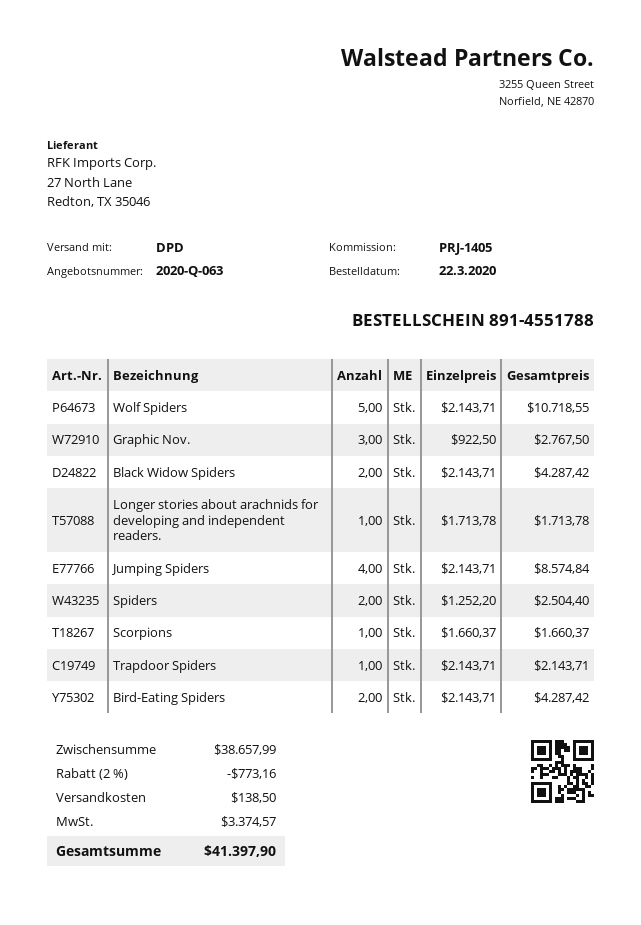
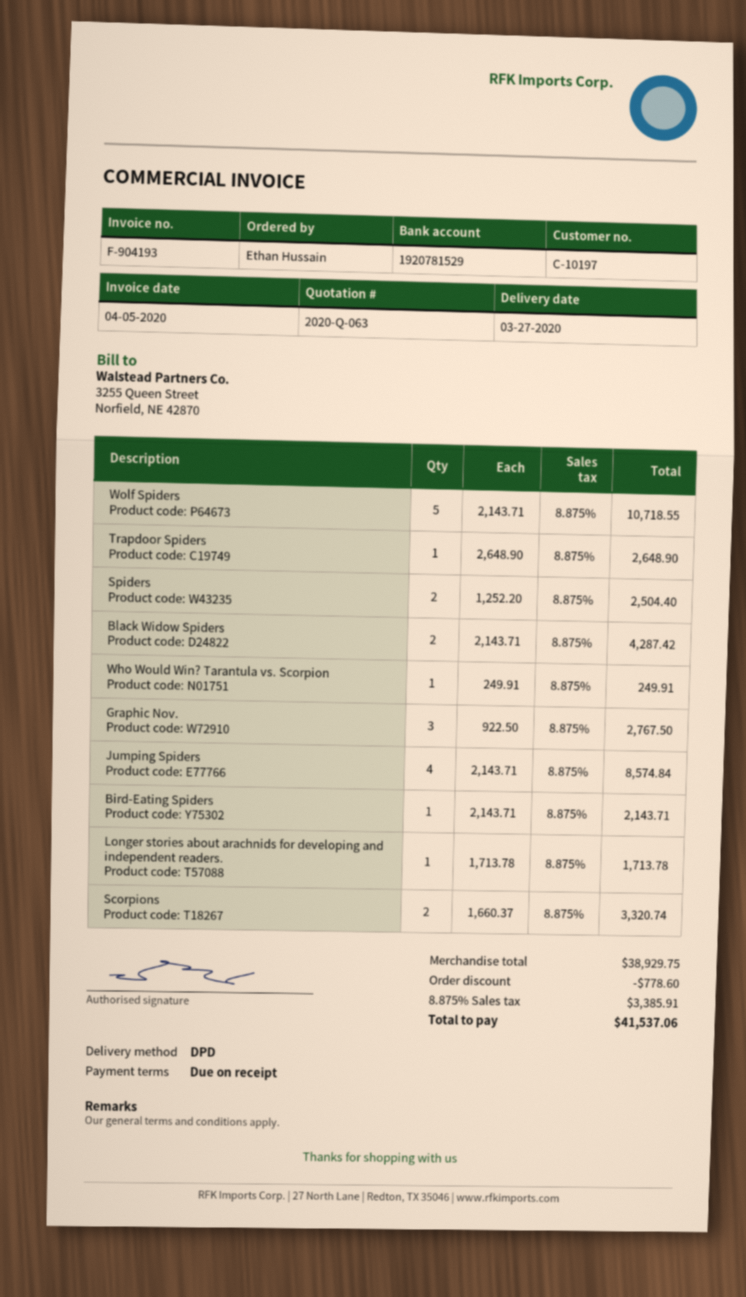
Scorpions: 1 x 1660.37 = 1660.37 -> 2 x 1660.37 = 3320.74
Trapdoor Spiders: 1 x 2143.71 = 2143.71 -> 1 x 2648.90 = 2648.90
Bird-Eating Spiders: 2 x 2143.71 = 4287.42 -> 1 x 2143.71 = 2143.71
Who Would Win? Tarantula vs. Scorpion: none -> 1 x 249.91 = 249.91
subtotal: 38657.99 -> 38929.75
discount: 773.16 -> 778.60
shipping: 138.50 -> none
tax: 3374.57 -> 3385.91
total: 41397.90 -> 41537.06

